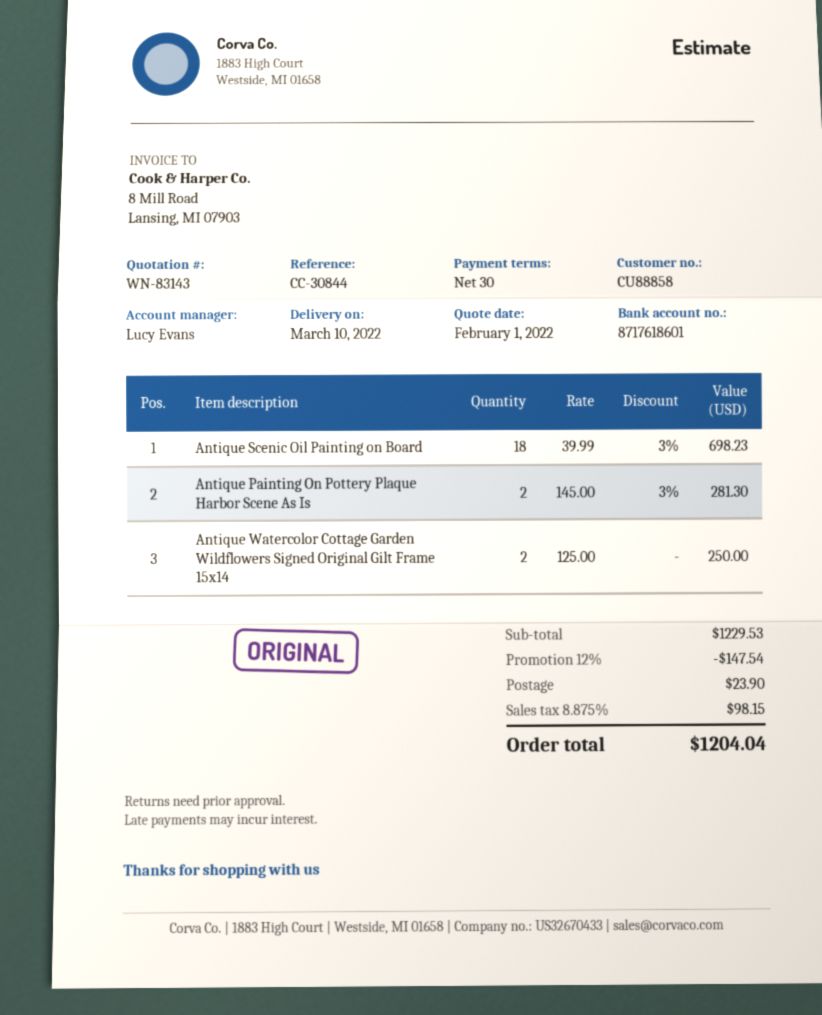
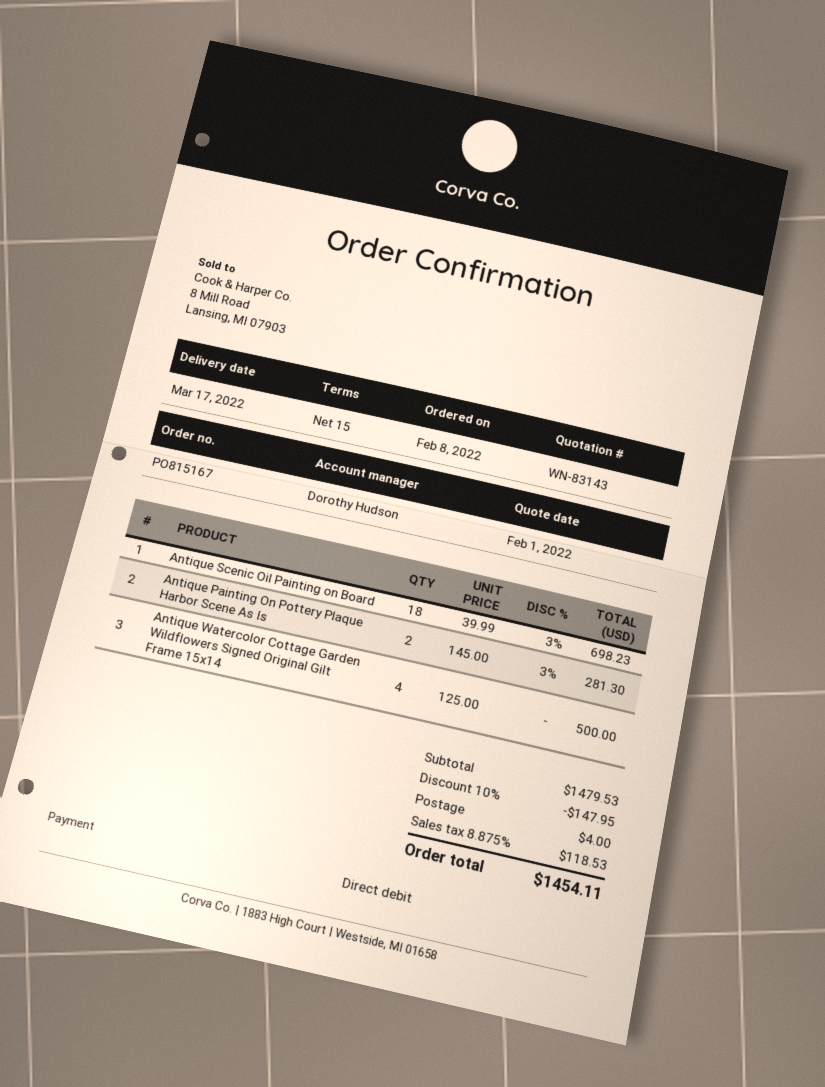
delivery date: 2022-03-10 -> 2022-03-17
payment terms: 30 days -> 15 days
sales rep: Lucy Evans -> Dorothy Hudson
Antique Watercolor Cottage Garden Wildflowers Signed Original Gilt Frame 15x14: 2 x 125.00 = 250.00 -> 4 x 125.00 = 500.00
subtotal: 1229.53 -> 1479.53
discount: 12% = 147.54 -> 10% = 147.95
shipping: 23.90 -> 4.00
tax: 8.875% = 98.15 -> 8.875% = 118.53
total: 1204.04 -> 1454.11

